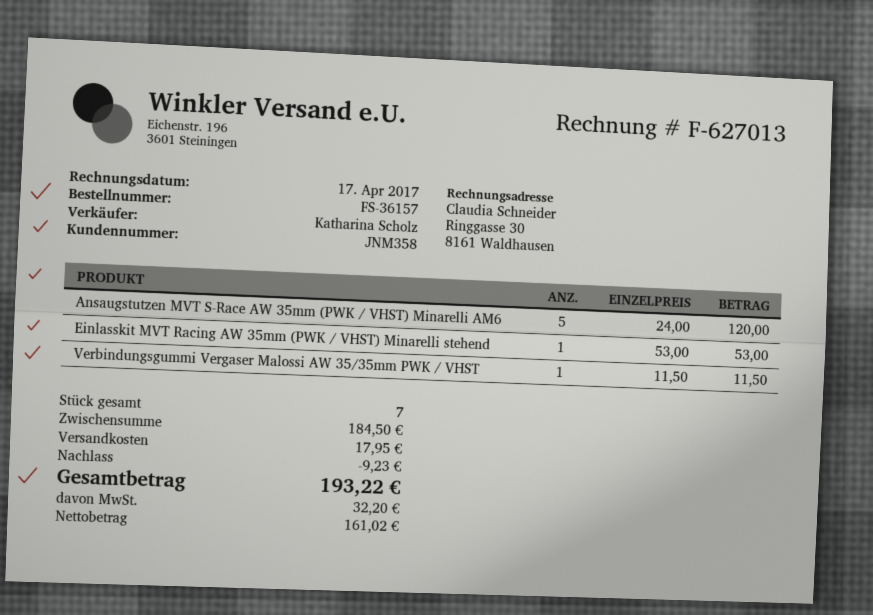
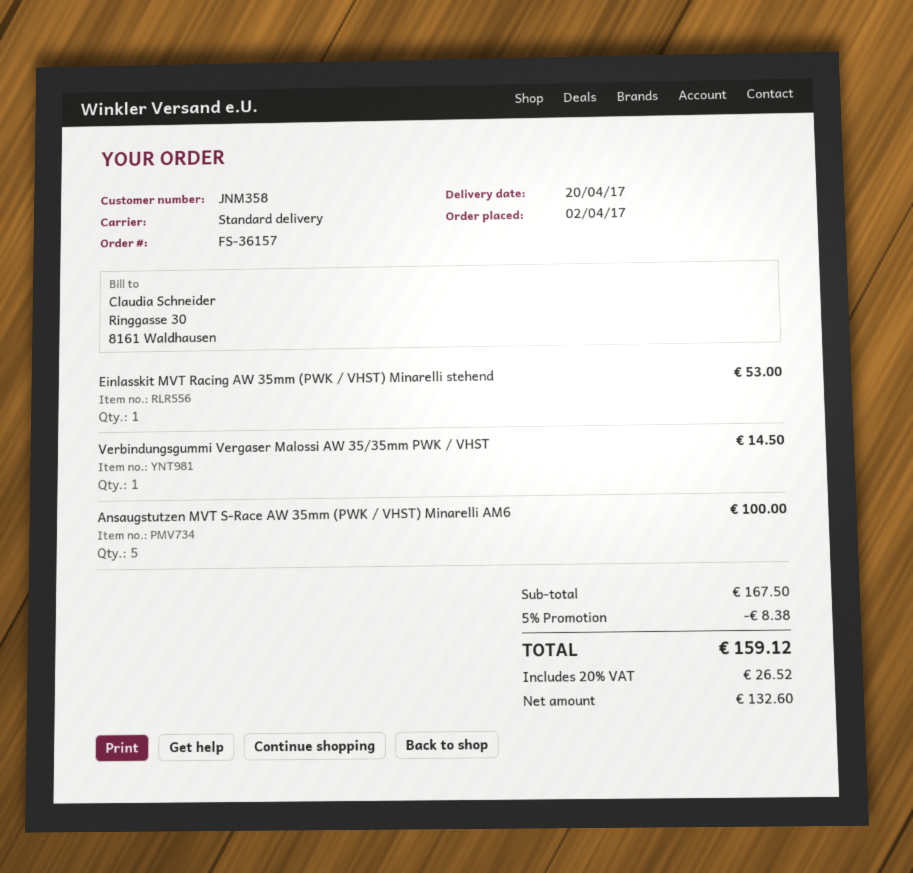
Ansaugstutzen MVT S-Race AW 35mm (PWK / VHST) Minarelli AM6: 5 for 120.00 -> 5 for 100.00
Verbindungsgummi Vergaser Malossi AW 35/35mm PWK / VHST: 1 for 11.50 -> 1 for 14.50
subtotal: 184.50 -> 167.50
discount: 9.23 -> 8.38
shipping: 17.95 -> none
net: 161.02 -> 132.60
tax: 32.20 -> 26.52
total: 193.22 -> 159.12

